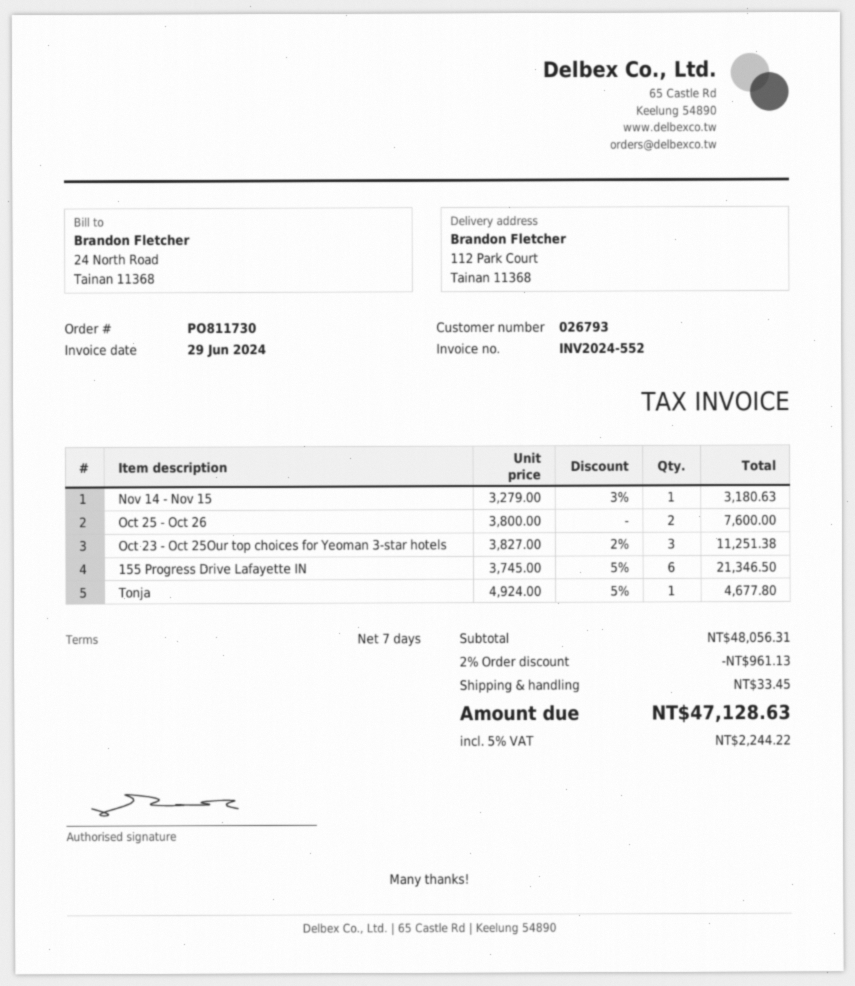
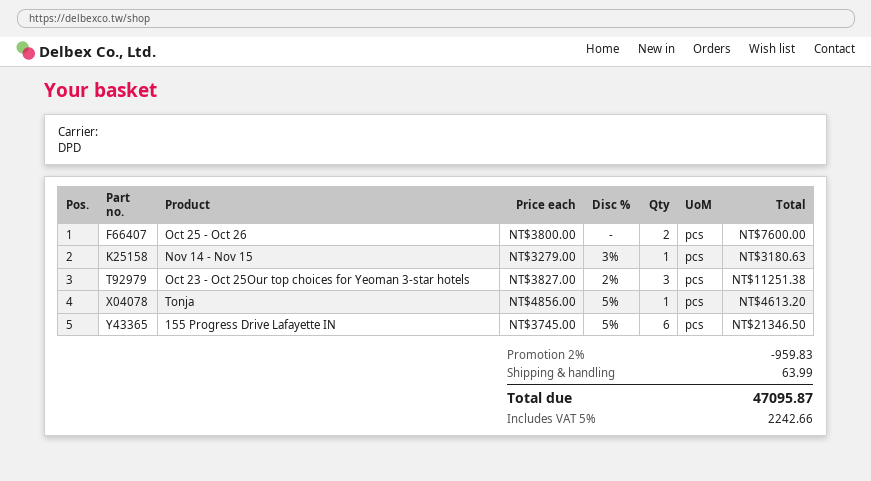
Tonja: 1 x 4924.00 - 5% = 4677.80 -> 1 x 4856.00 - 5% = 4613.20
discount: 2% = 961.13 -> 2% = 959.83
shipping: 33.45 -> 63.99
tax: 5% = 2244.22 -> 5% = 2242.66
total: 47128.63 -> 47095.87

